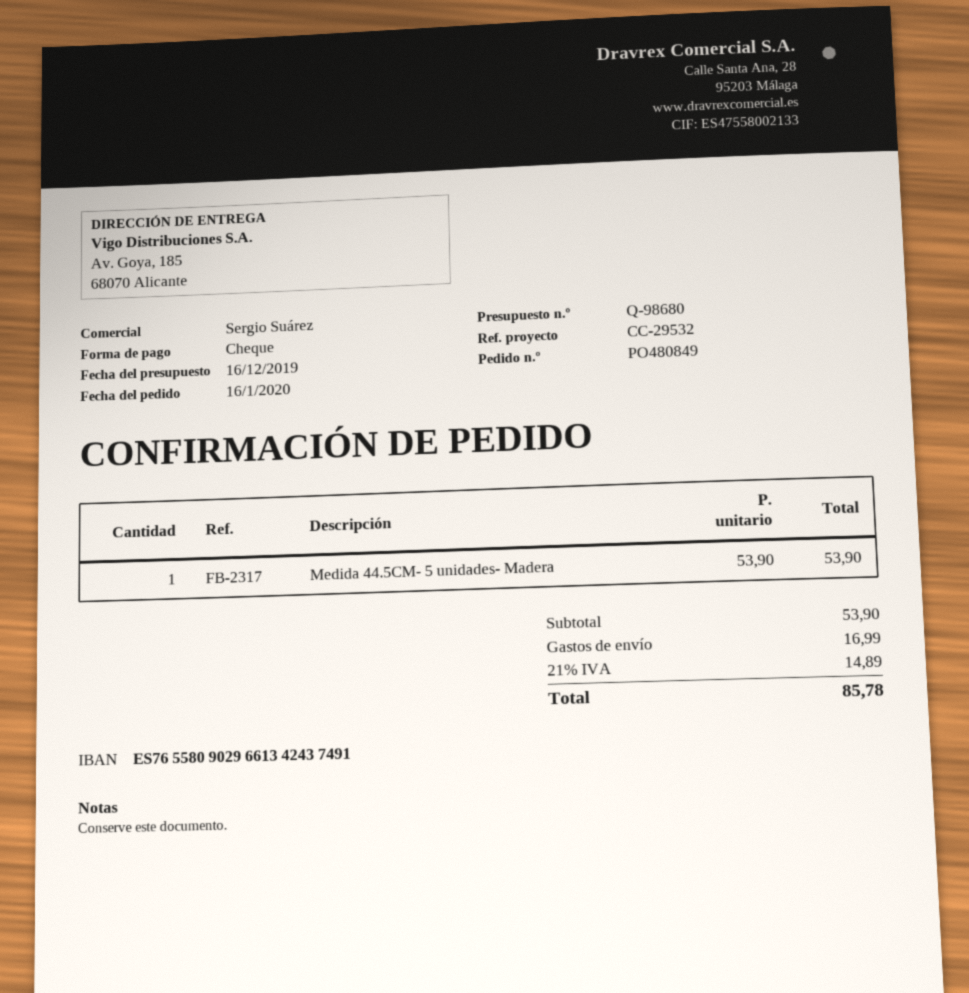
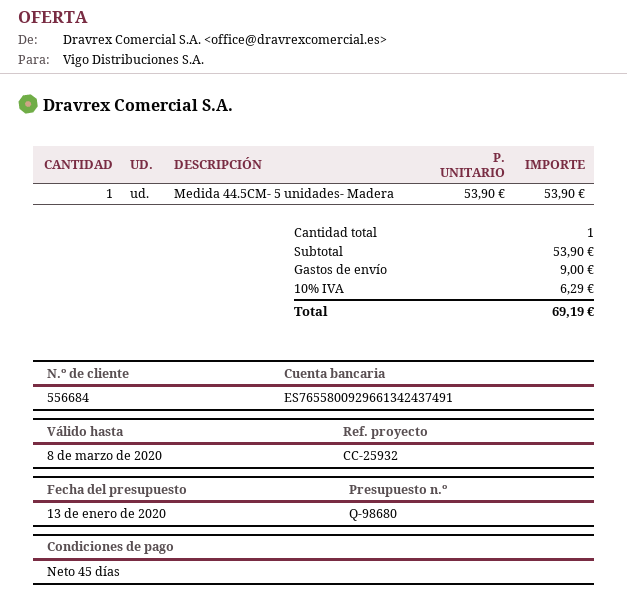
quote date: 2019-12-16 -> 2020-01-13
reference: CC-29532 -> CC-25932
bank account: ES7655809029661342437491 -> ES7655800929661342437491
shipping: 16.99 -> 9.00
tax: 21% = 14.89 -> 10% = 6.29
total: 85.78 -> 69.19

